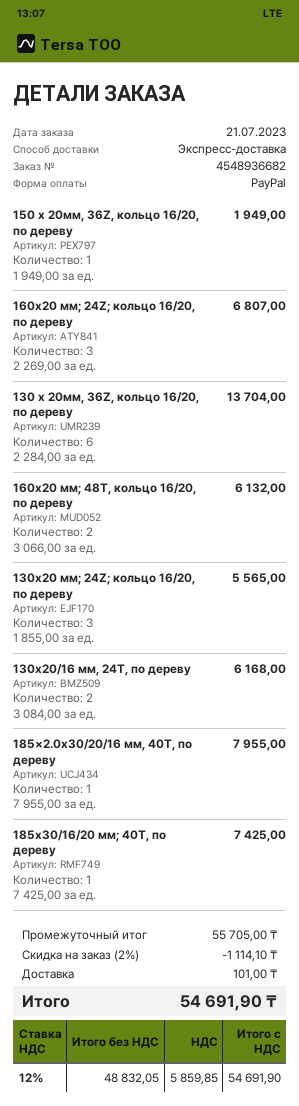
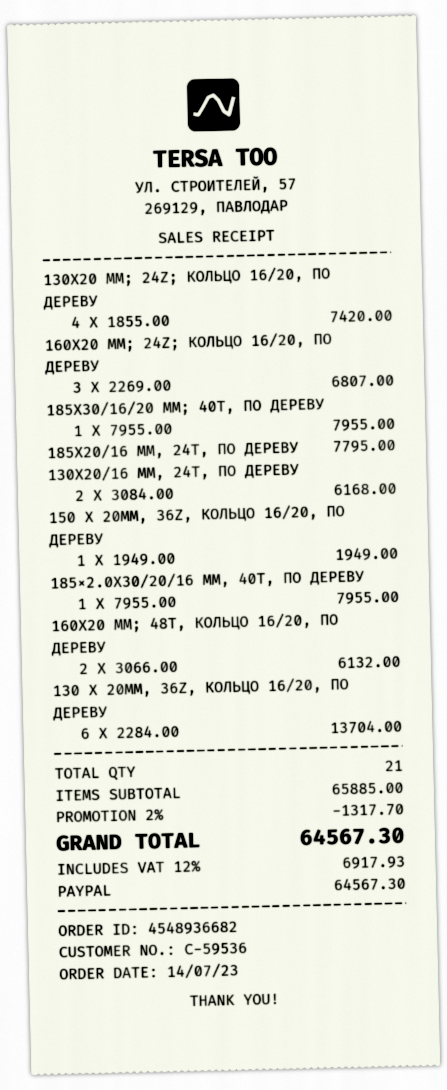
order date: 2023-07-21 -> 2023-07-14
130x20 мм; 24Z; кольцо 16/20, по дереву: 3 x 1855.00 = 5565.00 -> 4 x 1855.00 = 7420.00
185x30/16/20 мм; 40T, по дереву: 1 x 7425.00 = 7425.00 -> 1 x 7955.00 = 7955.00
185X20/16 ММ, 24Т, ПО ДЕРЕВУ: none -> 1 x 7795.00 = 7795.00
subtotal: 55705.00 -> 65885.00
discount: 2% = 1114.10 -> 2% = 1317.70
shipping: 101.00 -> none
tax: 12% = 5859.85 -> 12% = 6917.93
total: 54691.90 -> 64567.30

